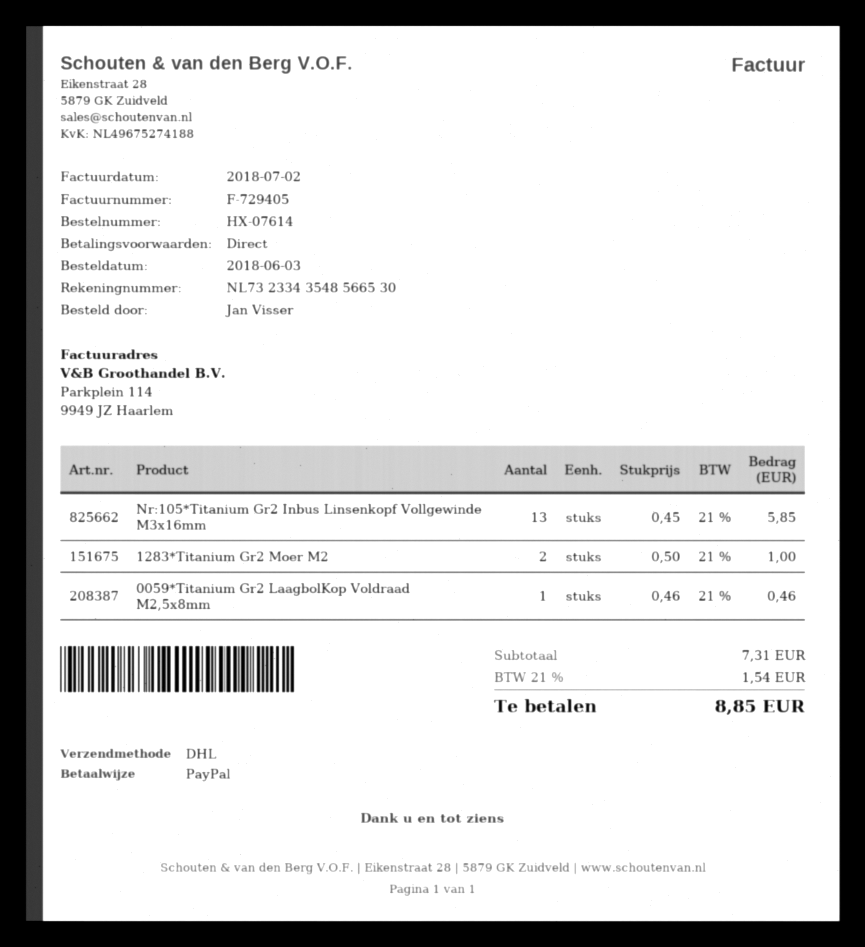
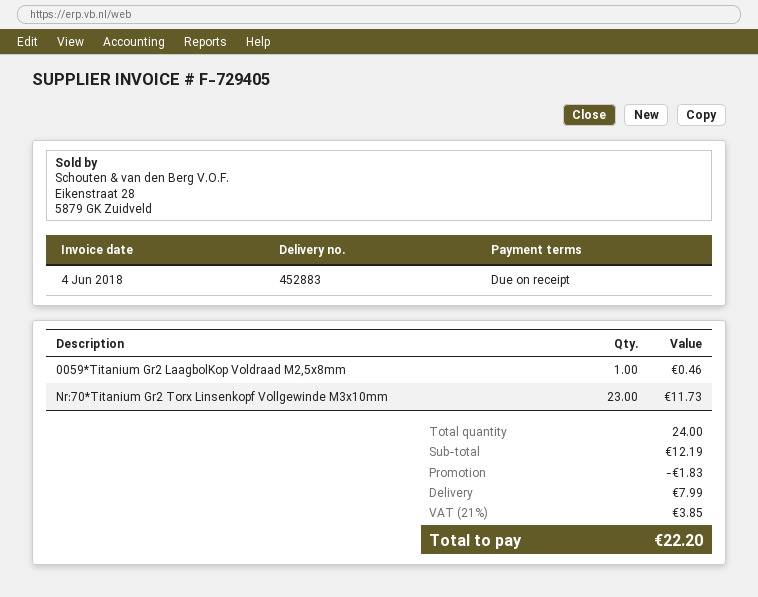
invoice date: 2018-07-02 -> 2018-06-04
Nr:105*Titanium Gr2 Inbus Linsenkopf Vollgewinde M3x16mm: 13 for 5.85 -> none
1283*Titanium Gr2 Moer M2: 2 for 1.00 -> none
Nr:70*Titanium Gr2 Torx Linsenkopf Vollgewinde M3x10mm: none -> 23 for 11.73
subtotal: 7.31 -> 12.19
discount: none -> 1.83
shipping: none -> 7.99
tax: 21% = 1.54 -> 21% = 3.85
total: 8.85 -> 22.20

